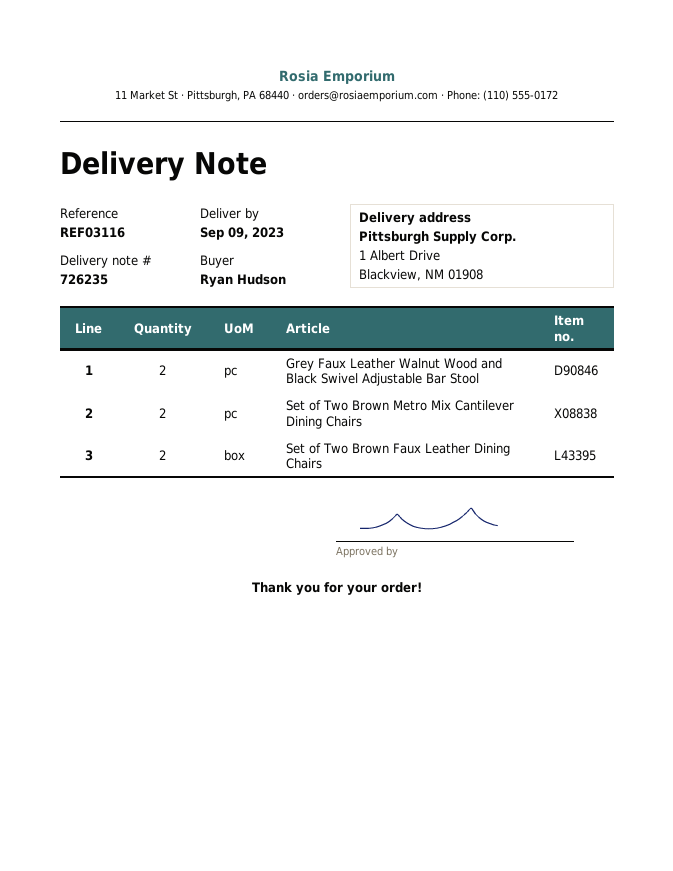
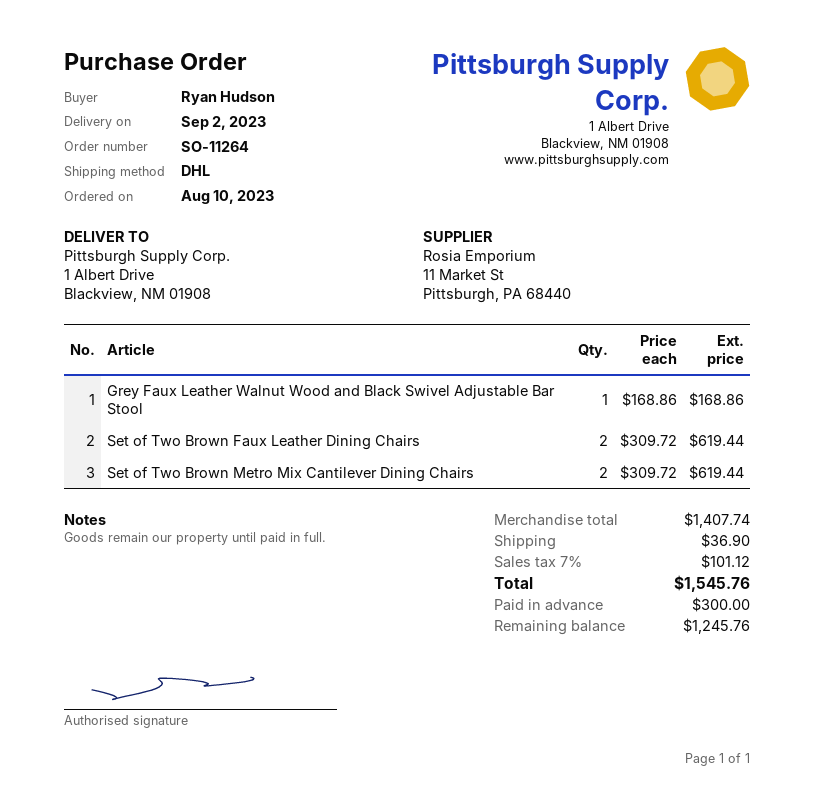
delivery date: 2023-09-09 -> 2023-09-02
Grey Faux Leather Walnut Wood and Black Swivel Adjustable Bar Stool: 2 -> 1

